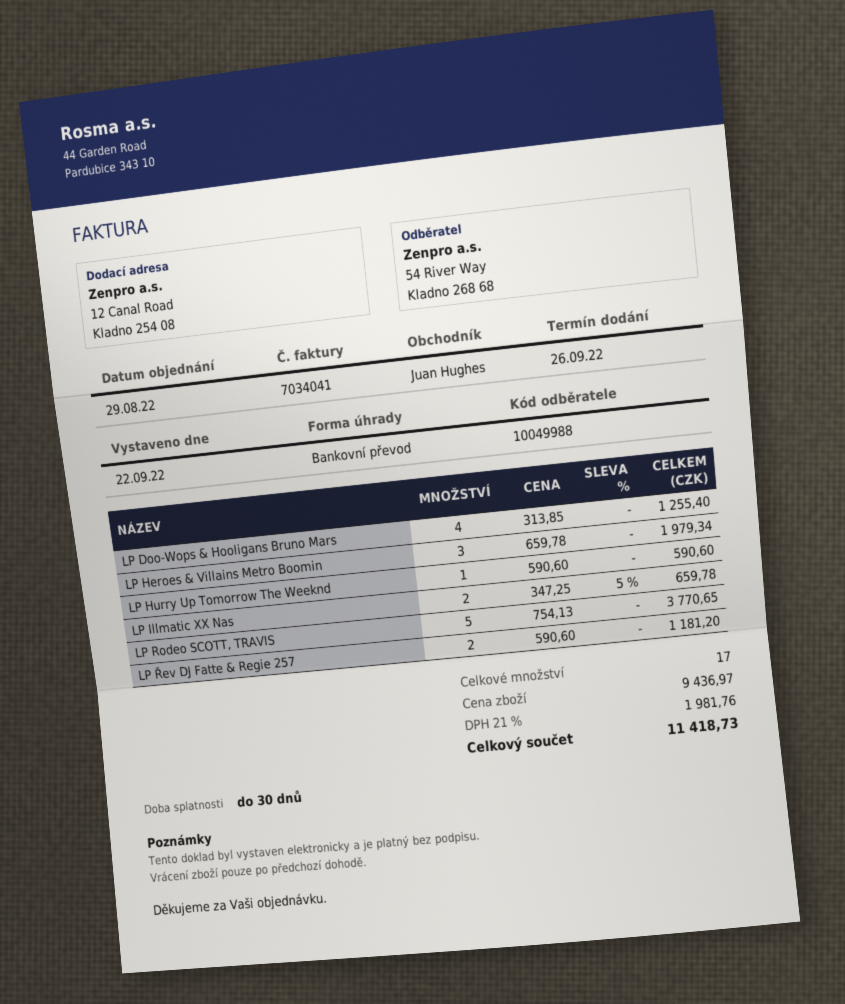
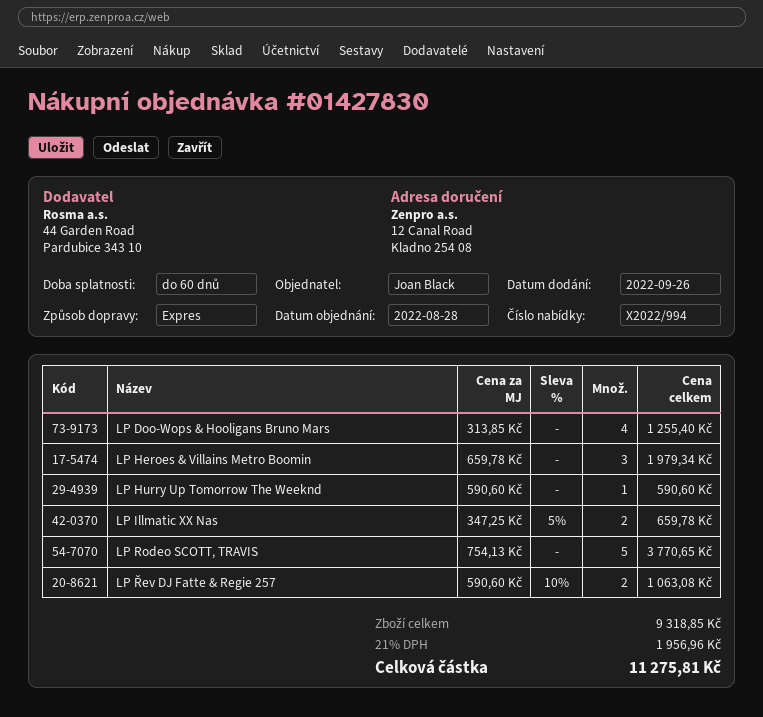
order date: 2022-08-29 -> 2022-08-28
payment terms: 30 days -> 60 days
LP Řev DJ Fatte & Regie 257: 2 x 590.60 = 1181.20 -> 2 x 590.60 - 10% = 1063.08
subtotal: 9436.97 -> 9318.85
tax: 21% = 1981.76 -> 21% = 1956.96
total: 11418.73 -> 11275.81

